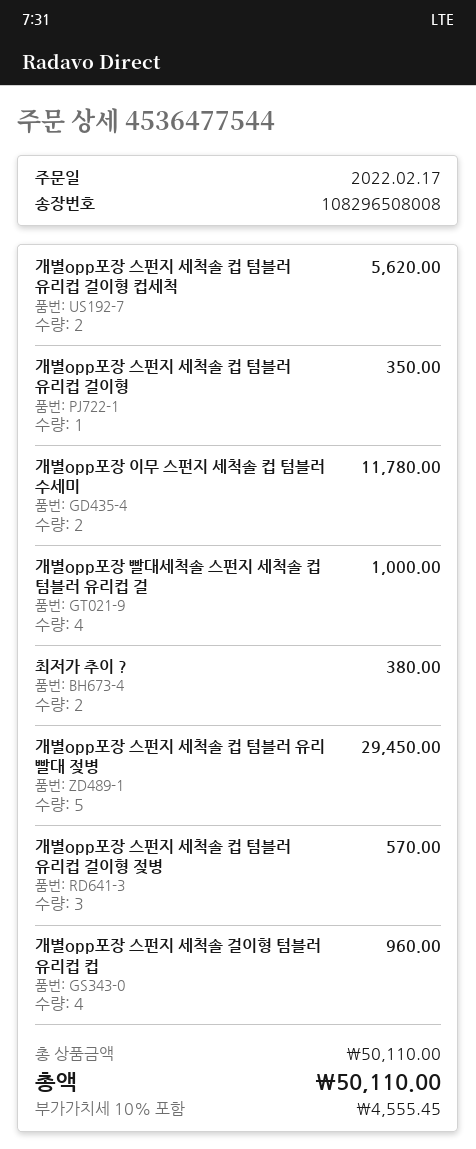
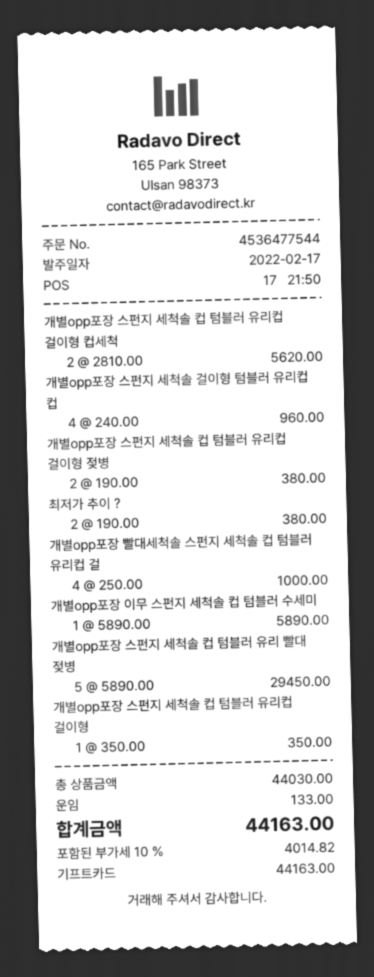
개별opp포장 이무 스펀지 세척솔 컵 텀블러 수세미: 2 for 11780.00 -> 1 for 5890.00
개별opp포장 스펀지 세척솔 컵 텀블러 유리컵 걸이형 젖병: 3 for 570.00 -> 2 for 380.00
subtotal: 50110.00 -> 44030.00
shipping: none -> 133.00
tax: 10% = 4555.45 -> 10% = 4014.82
total: 50110.00 -> 44163.00

